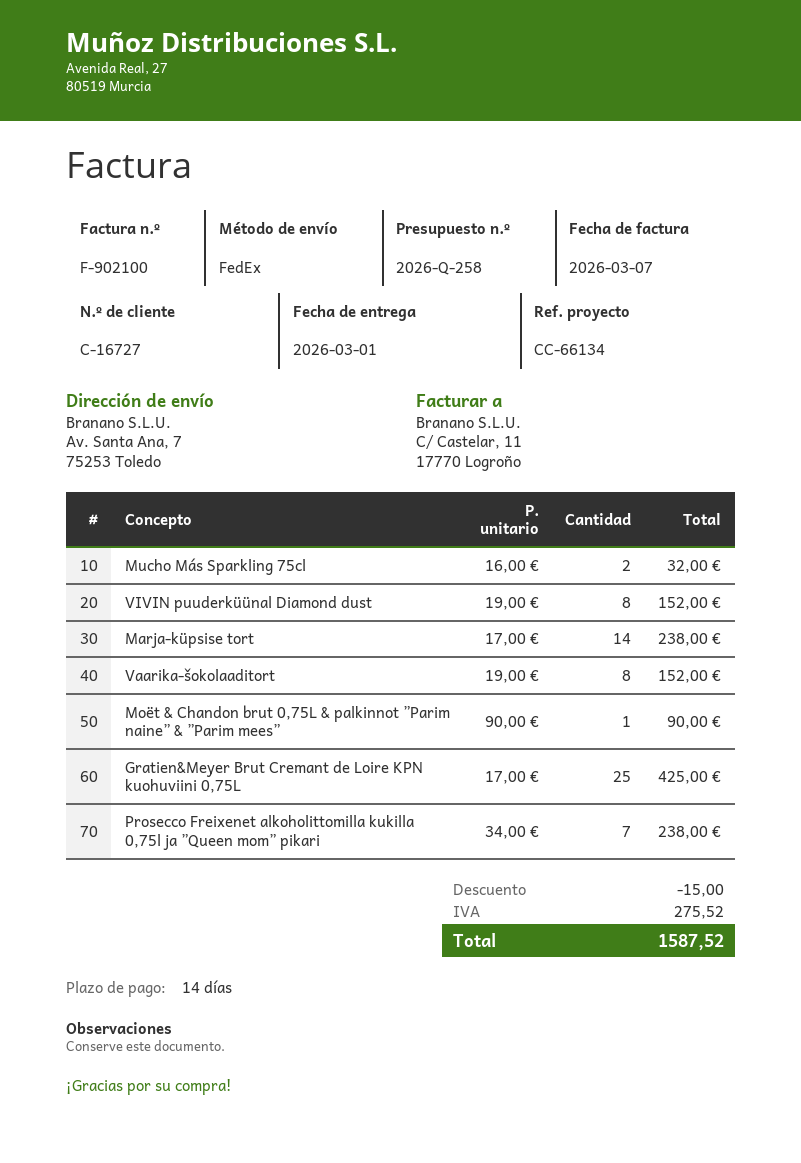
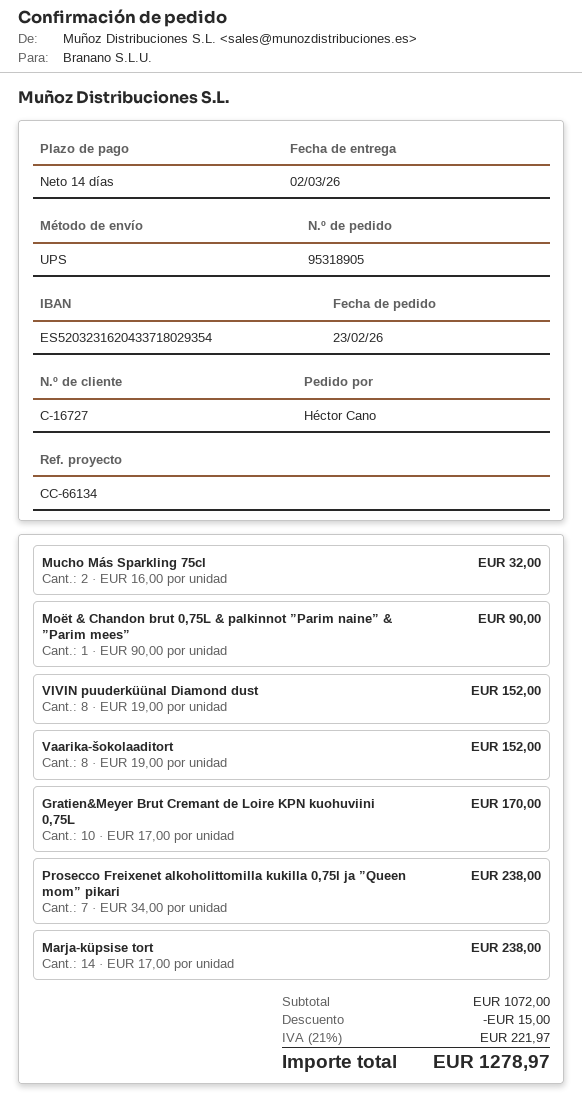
delivery date: 2026-03-01 -> 2026-03-02
shipping method: FedEx -> UPS
Gratien&Meyer Brut Cremant de Loire KPN kuohuviini 0,75L: 25 x 17.00 = 425.00 -> 10 x 17.00 = 170.00
tax: 275.52 -> 221.97
total: 1587.52 -> 1278.97

